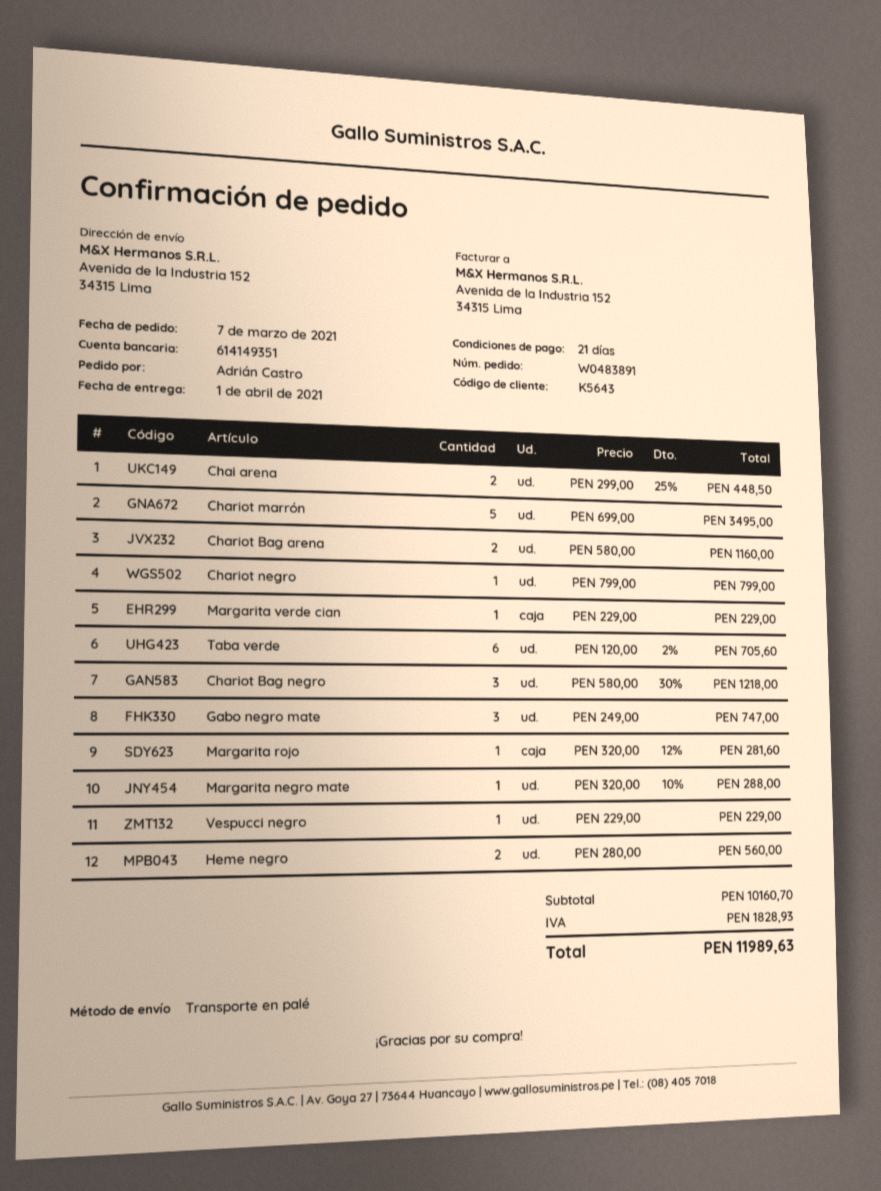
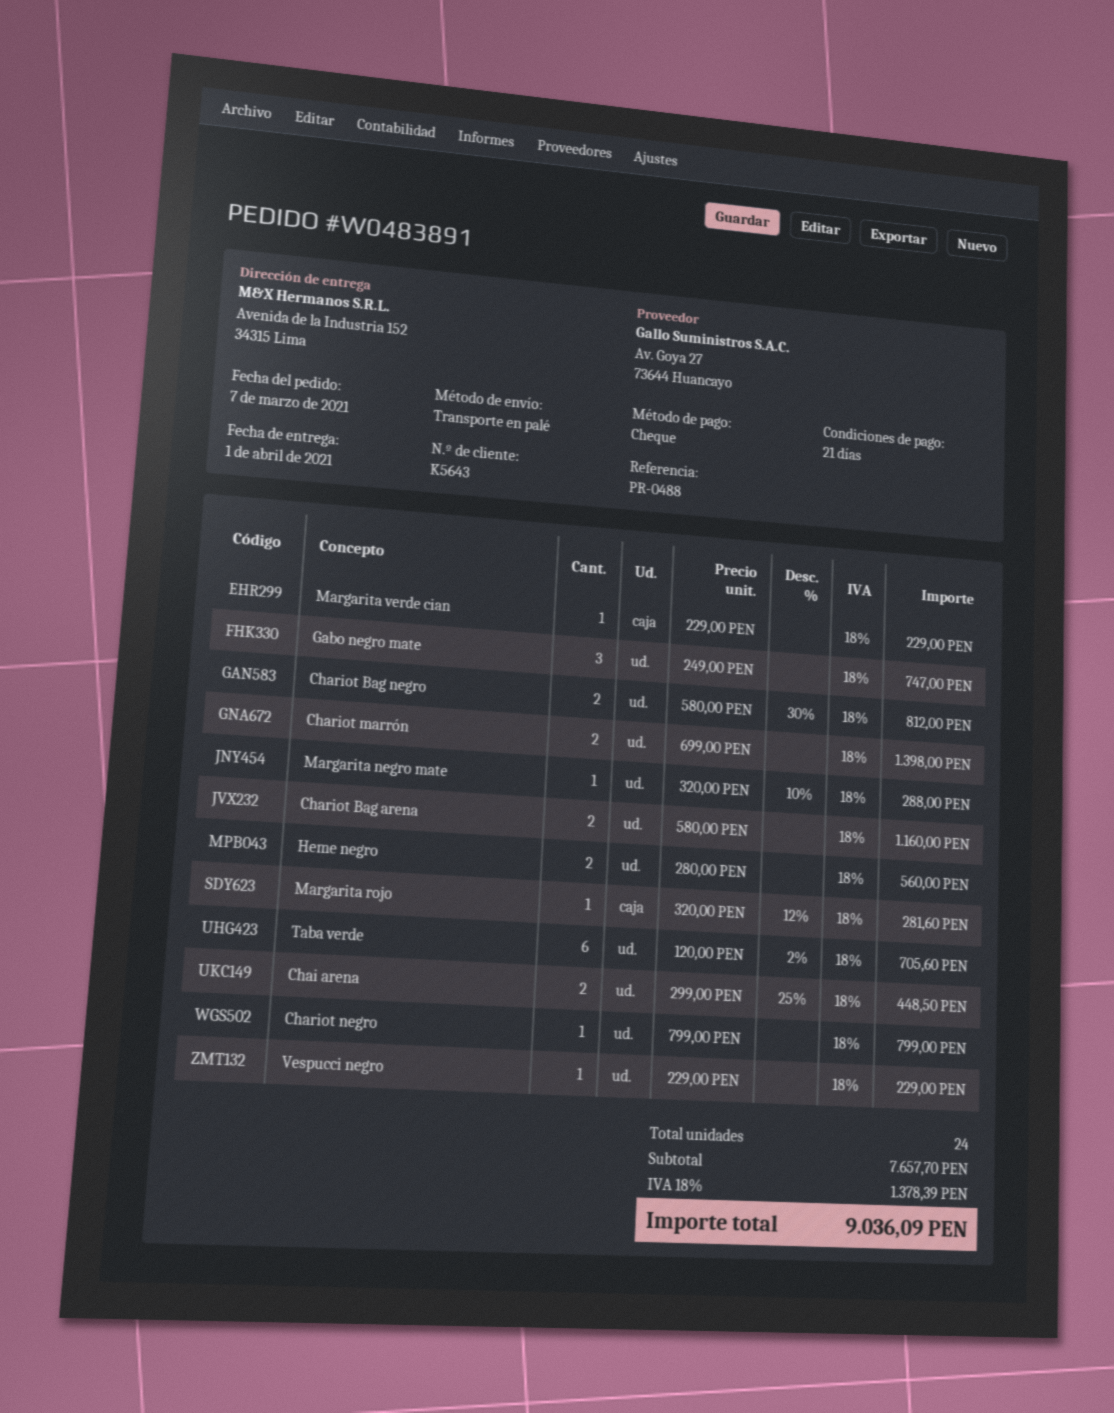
Chariot marrón: 5 x 699.00 = 3495.00 -> 2 x 699.00 = 1398.00
Chariot Bag negro: 3 x 580.00 - 30% = 1218.00 -> 2 x 580.00 - 30% = 812.00
subtotal: 10160.70 -> 7657.70
tax: 1828.93 -> 1378.39
total: 11989.63 -> 9036.09

